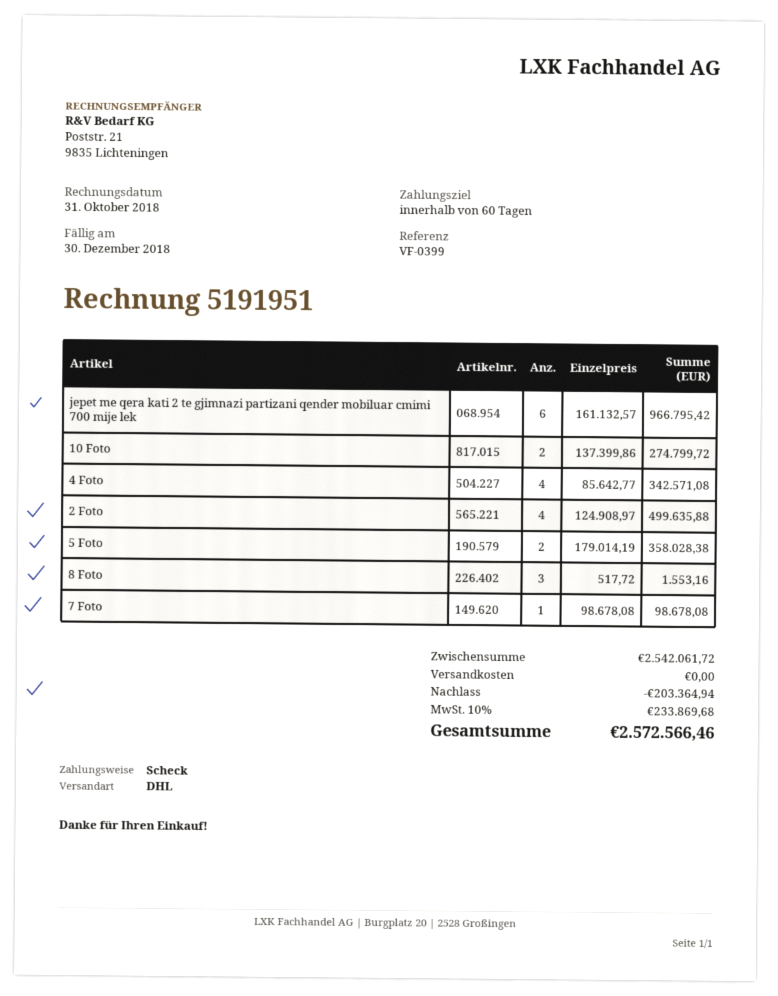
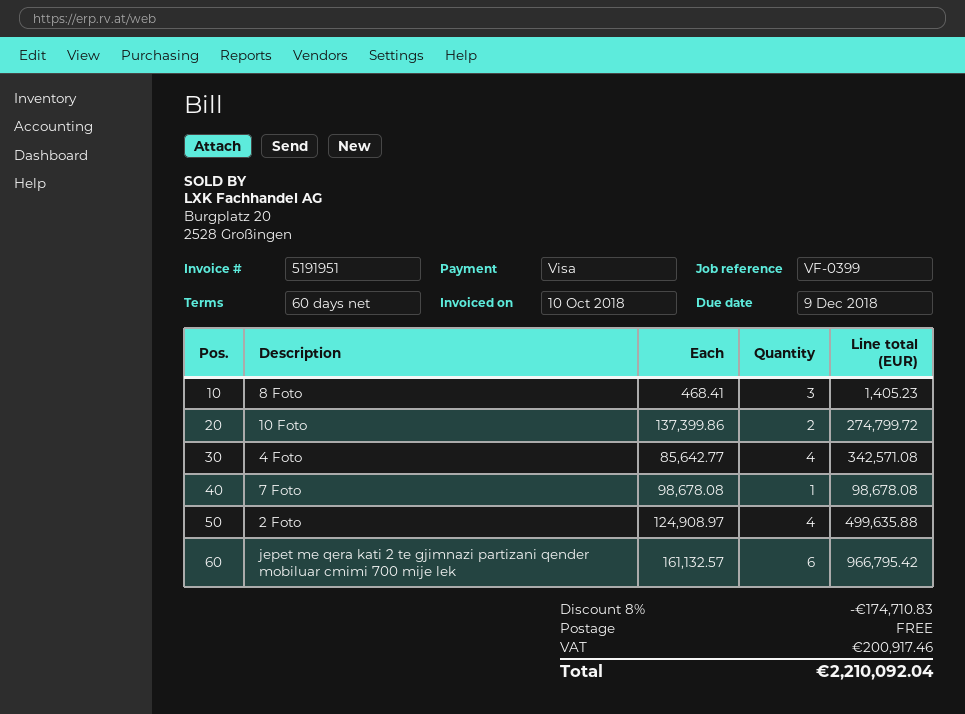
invoice date: 2018-10-31 -> 2018-10-10
due date: 2018-12-30 -> 2018-12-09
payment method: cheque -> Visa
5 Foto: 2 x 179014.19 = 358028.38 -> none
8 Foto: 3 x 517.72 = 1553.16 -> 3 x 468.41 = 1405.23
discount: 203364.94 -> 174710.83
tax: 233869.68 -> 200917.46
total: 2572566.46 -> 2210092.04

